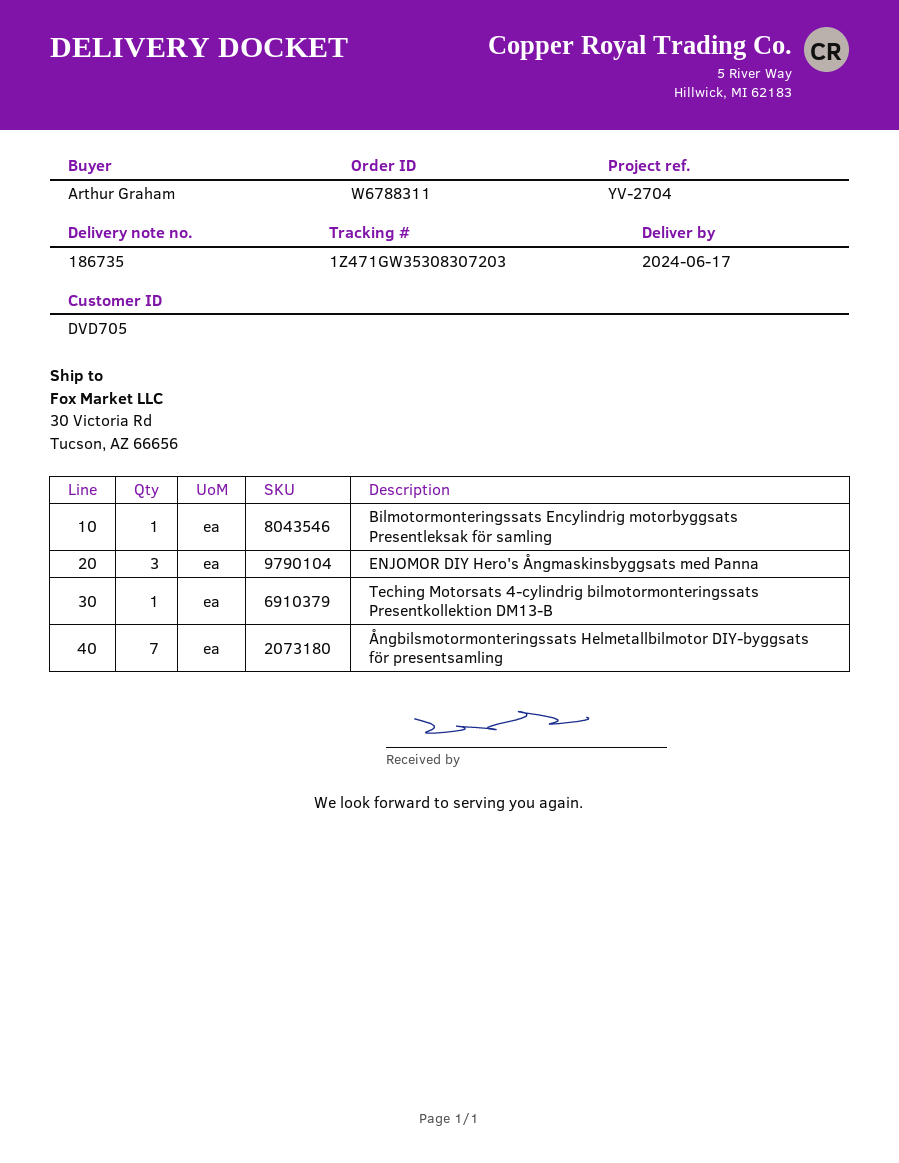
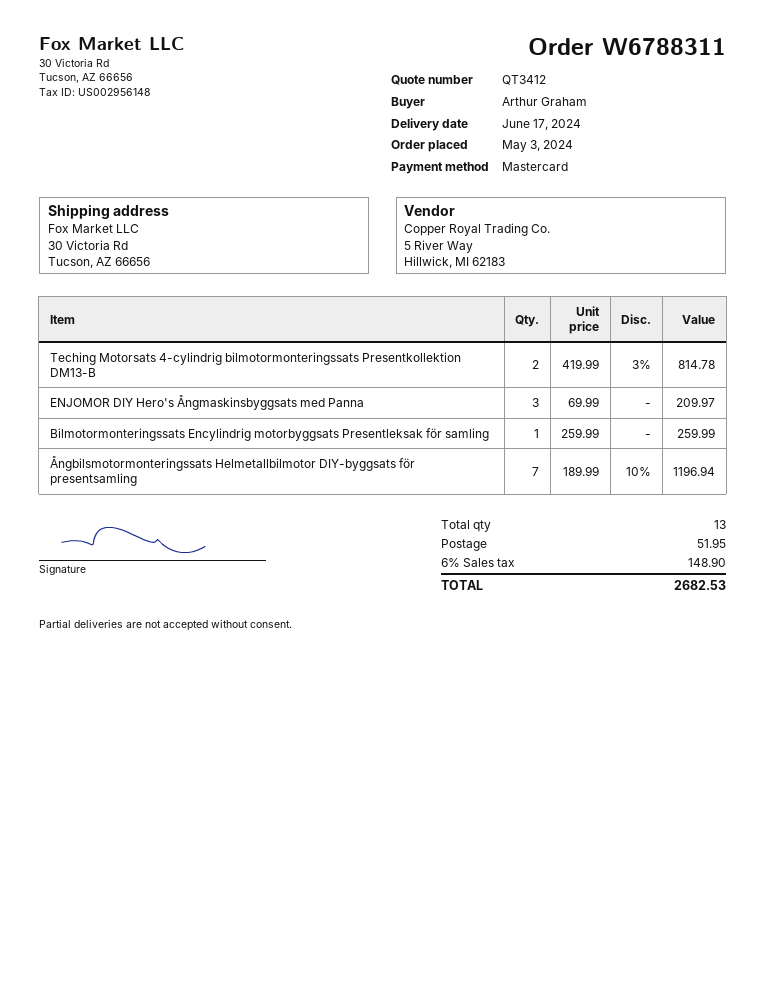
Teching Motorsats 4-cylindrig bilmotormonteringssats Presentkollektion DM13-B: 1 -> 2

